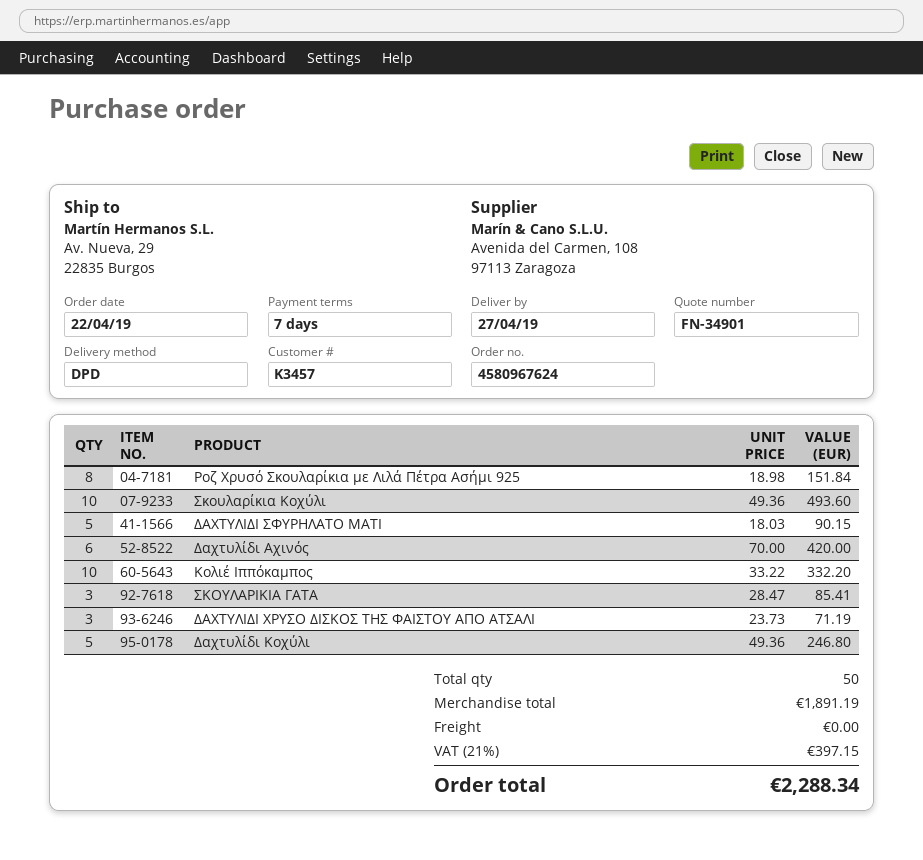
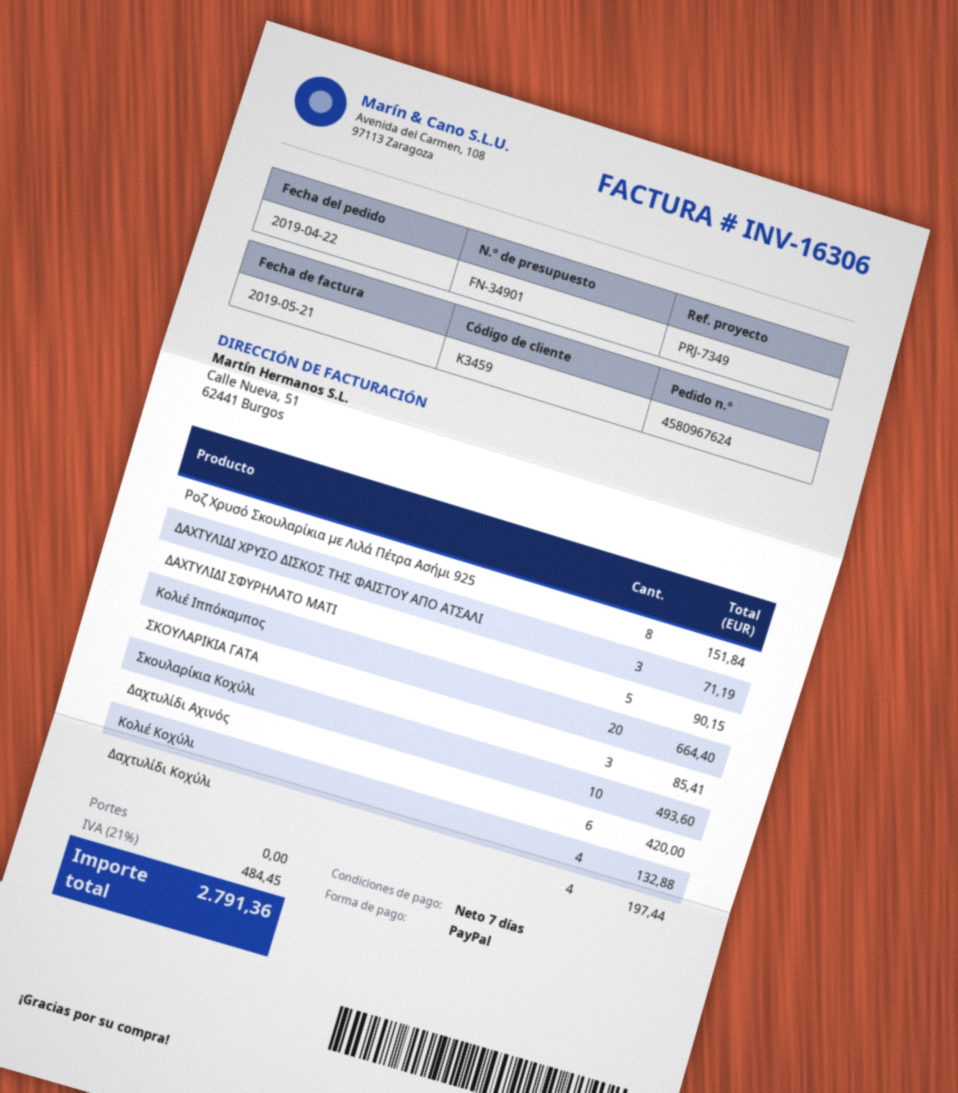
customer number: K3457 -> K3459
Κολιέ Ιππόκαμπος: 10 for 332.20 -> 20 for 664.40
Δαχτυλίδι Κοχύλι: 5 for 246.80 -> 4 for 197.44
Κολιέ Κοχύλι: none -> 4 for 132.88
tax: 21% = 397.15 -> 21% = 484.45
total: 2288.34 -> 2791.36

